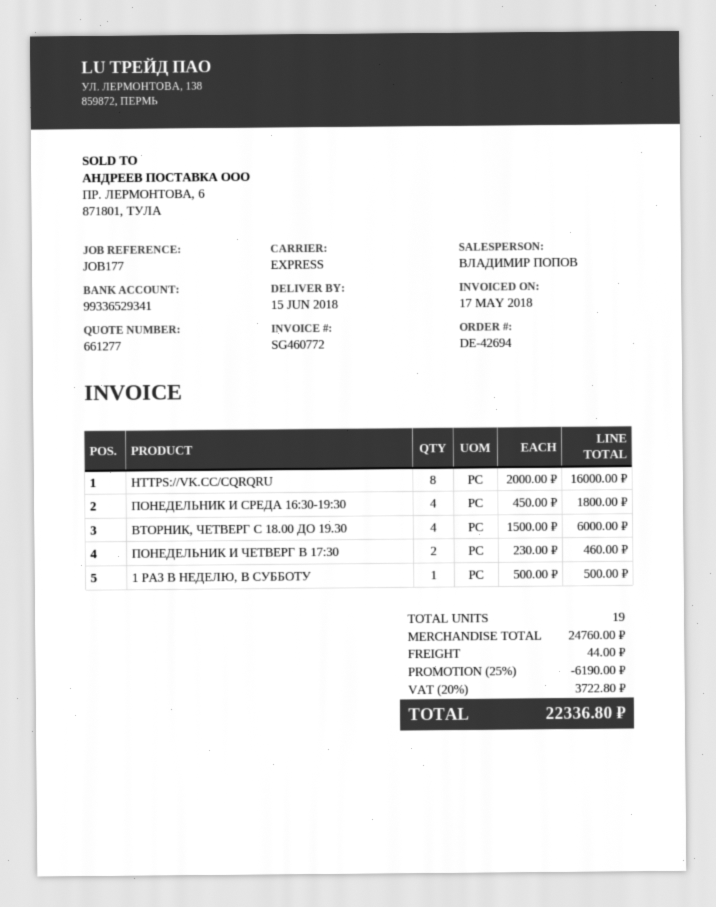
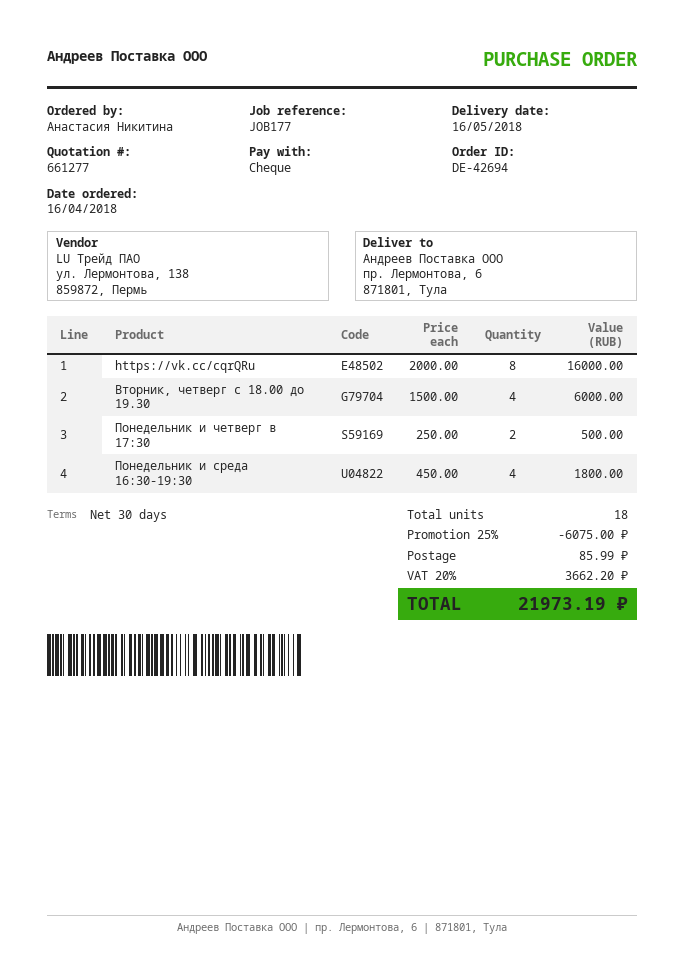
delivery date: 2018-06-15 -> 2018-05-16
ПОНЕДЕЛЬНИК И ЧЕТВЕРГ В 17:30: 2 x 230.00 = 460.00 -> 2 x 250.00 = 500.00
1 РАЗ В НЕДЕЛЮ, В СУББОТУ: 1 x 500.00 = 500.00 -> none
total quantity: 19 -> 18
discount: 25% = 6190.00 -> 25% = 6075.00
shipping: 44.00 -> 85.99
tax: 20% = 3722.80 -> 20% = 3662.20
total: 22336.80 -> 21973.19

